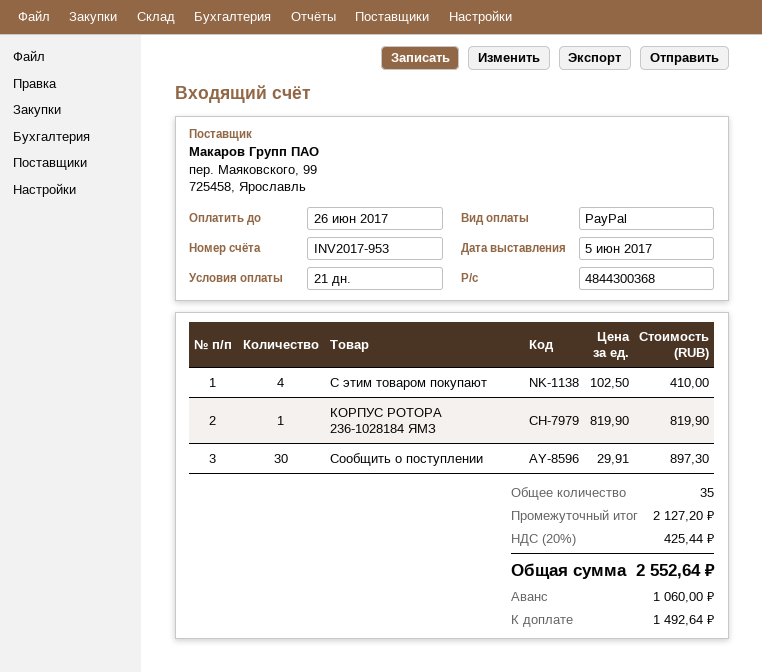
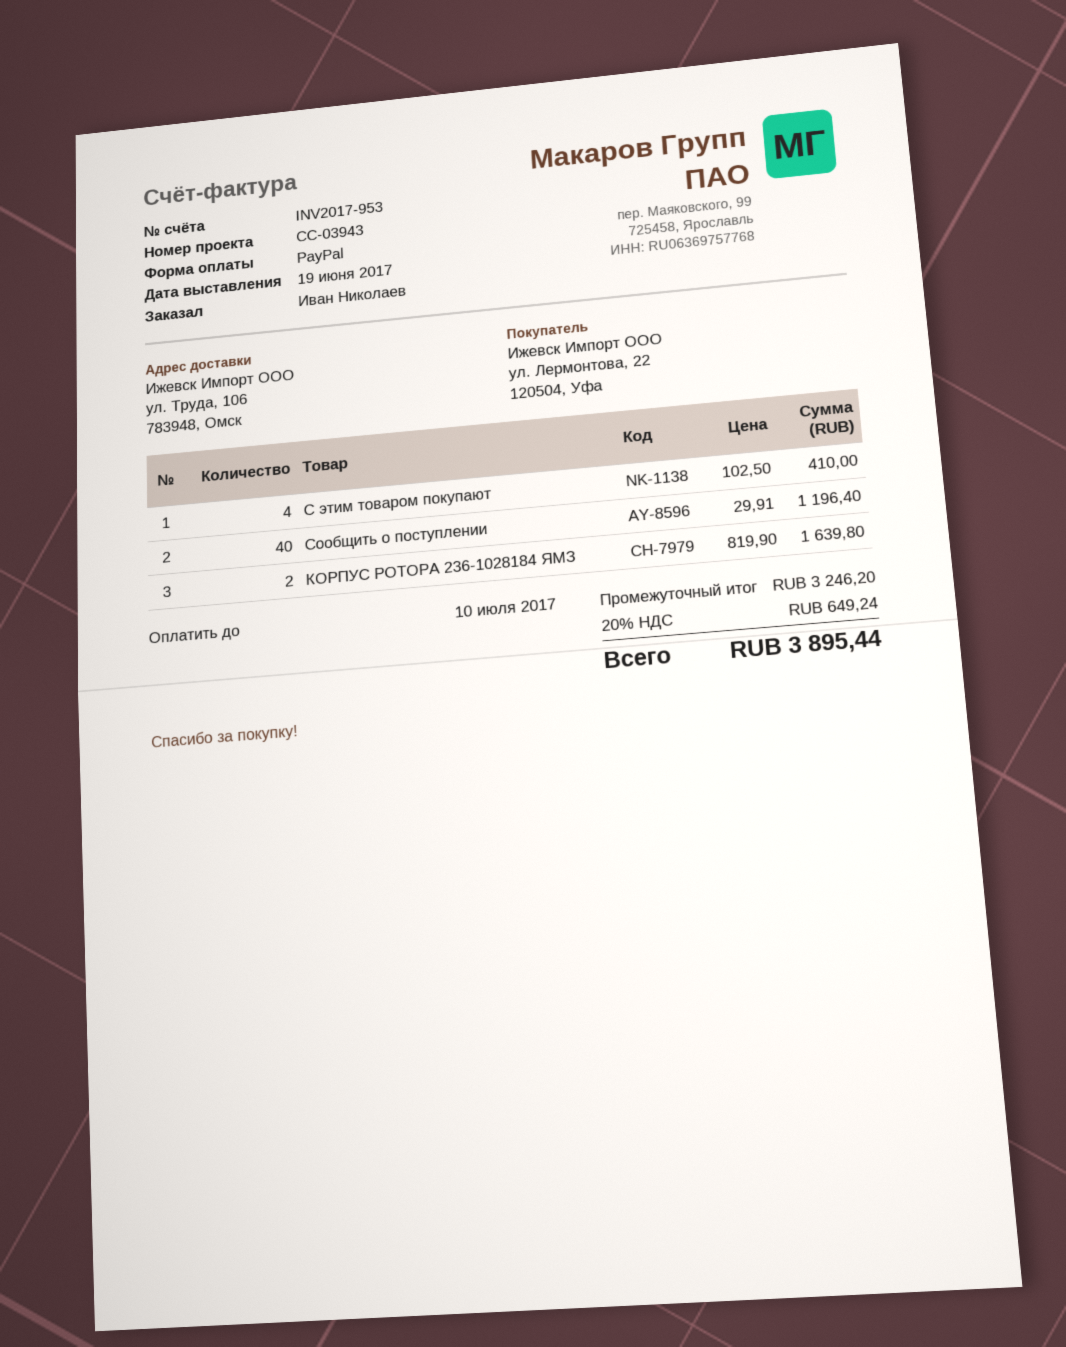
invoice date: 2017-06-05 -> 2017-06-19
due date: 2017-06-26 -> 2017-07-10
КОРПУС РОТОРА 236-1028184 ЯМЗ: 1 x 819.90 = 819.90 -> 2 x 819.90 = 1639.80
Сообщить о поступлении: 30 x 29.91 = 897.30 -> 40 x 29.91 = 1196.40
subtotal: 2127.20 -> 3246.20
tax: 20% = 425.44 -> 20% = 649.24
total: 2552.64 -> 3895.44

